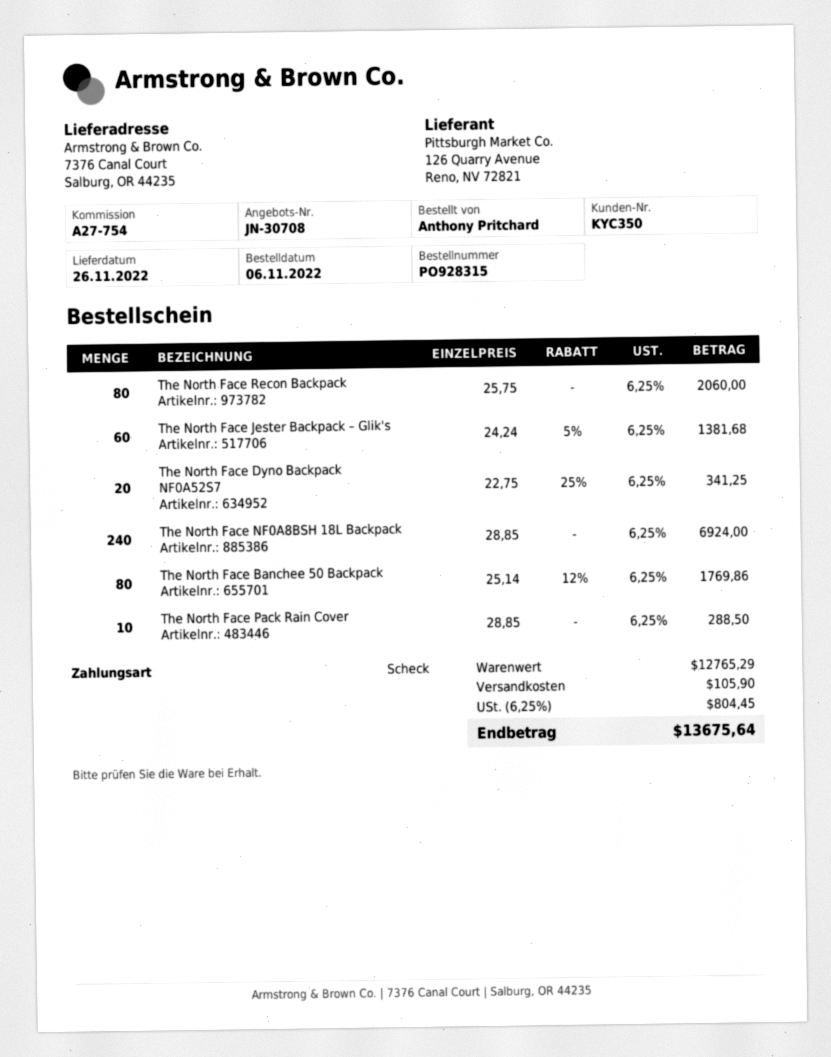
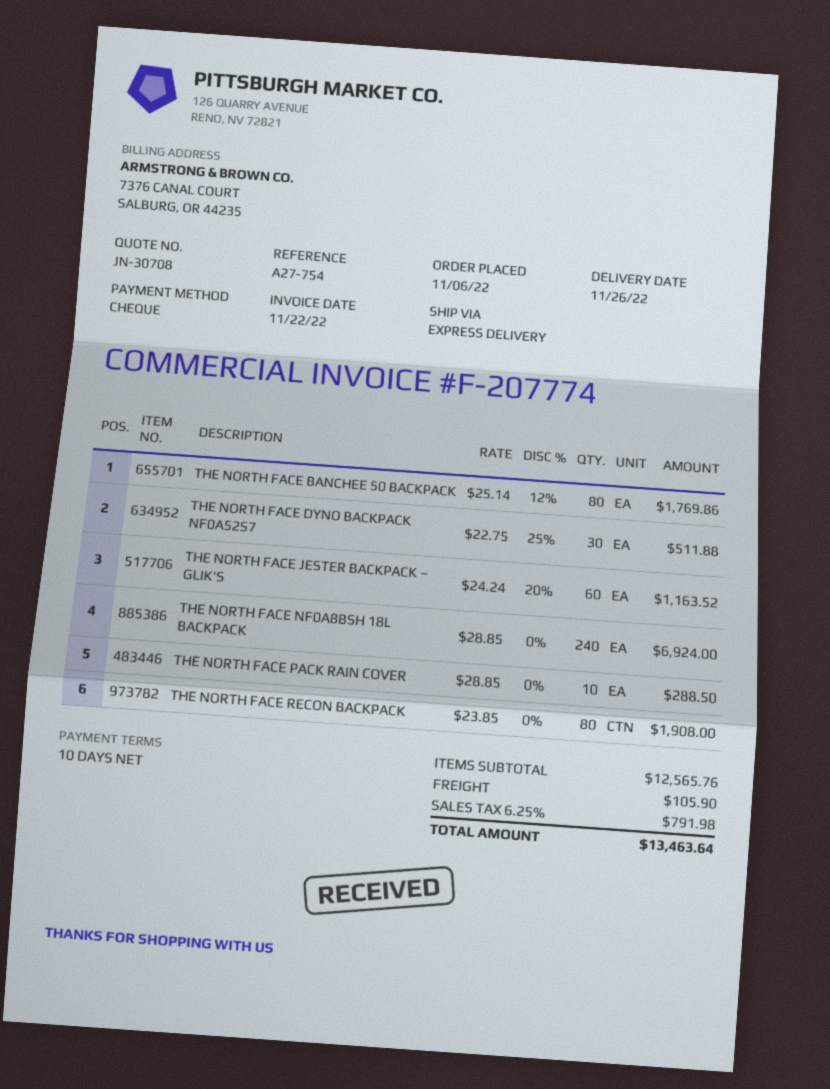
The North Face Recon Backpack: 80 x 25.75 = 2060.00 -> 80 x 23.85 = 1908.00
The North Face Jester Backpack – Glik's: 60 x 24.24 - 5% = 1381.68 -> 60 x 24.24 - 20% = 1163.52
The North Face Dyno Backpack NF0A52S7: 20 x 22.75 - 25% = 341.25 -> 30 x 22.75 - 25% = 511.88
subtotal: 12765.29 -> 12565.76
tax: 6.25% = 804.45 -> 6.25% = 791.98
total: 13675.64 -> 13463.64

